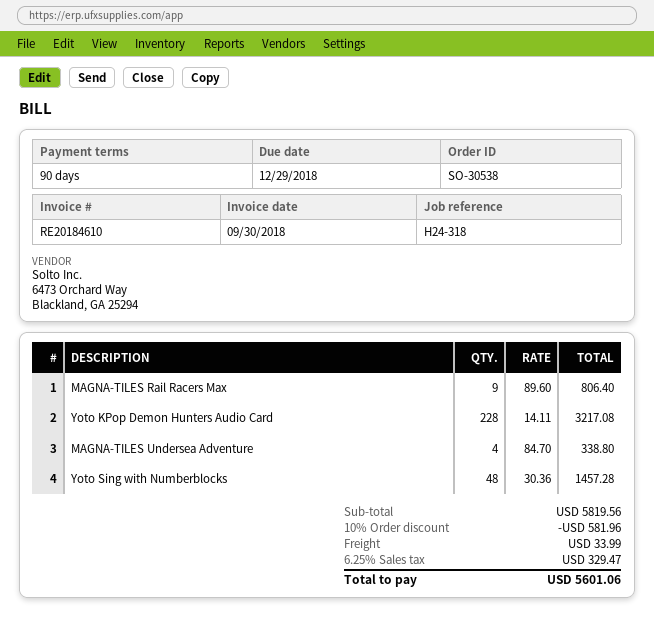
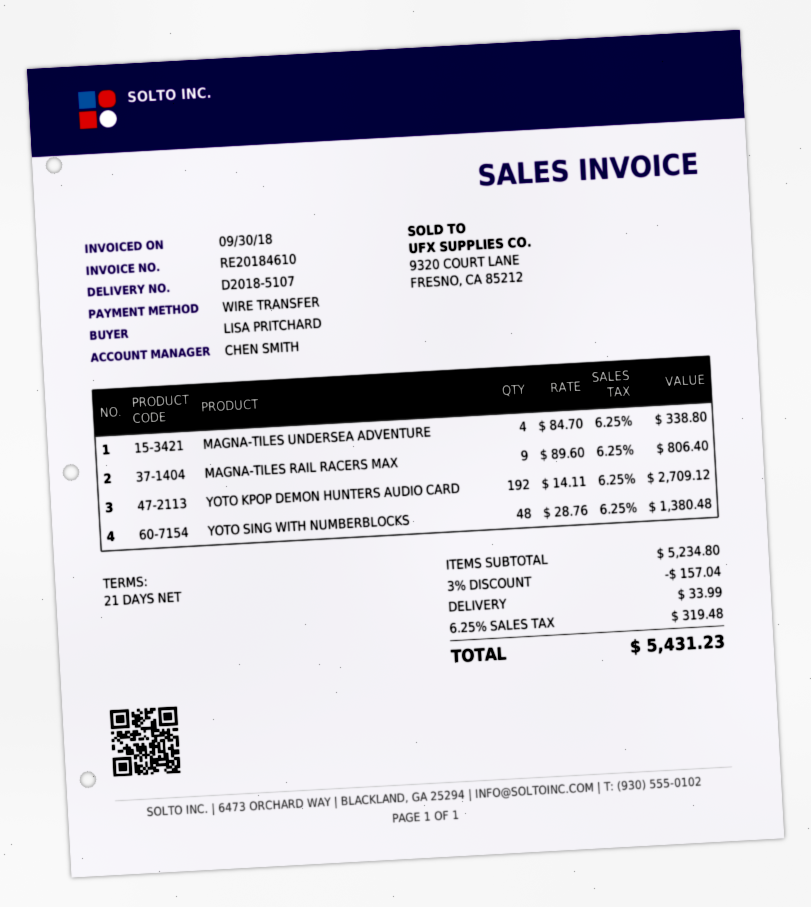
payment terms: 90 days -> 21 days
Yoto KPop Demon Hunters Audio Card: 228 x 14.11 = 3217.08 -> 192 x 14.11 = 2709.12
Yoto Sing with Numberblocks: 48 x 30.36 = 1457.28 -> 48 x 28.76 = 1380.48
subtotal: 5819.56 -> 5234.80
discount: 10% = 581.96 -> 3% = 157.04
tax: 6.25% = 329.47 -> 6.25% = 319.48
total: 5601.06 -> 5431.23

